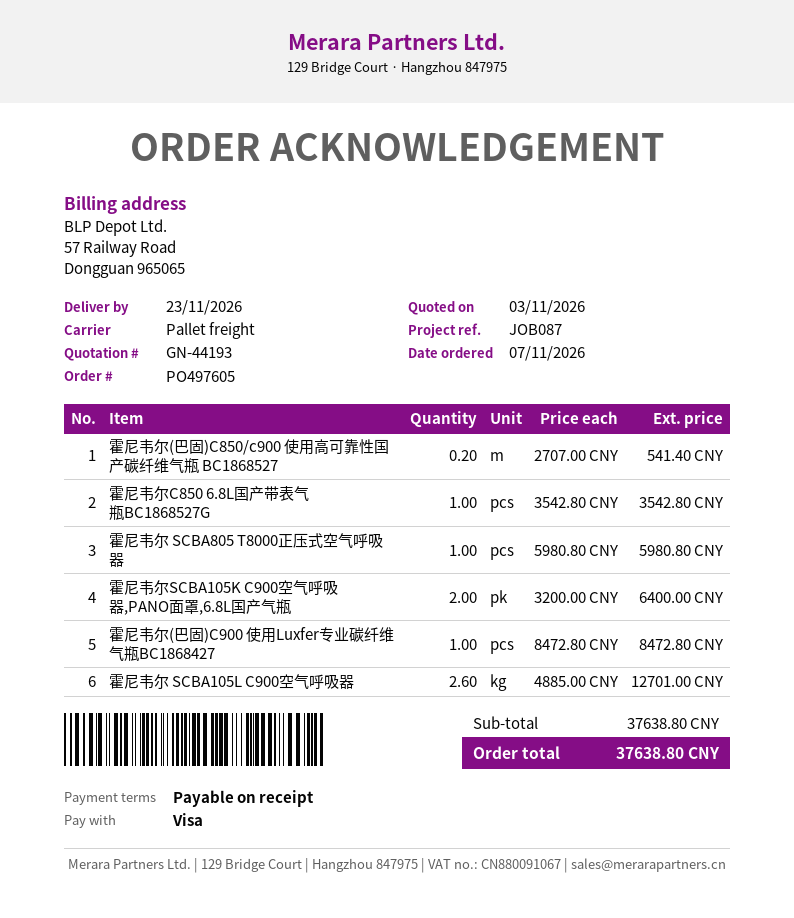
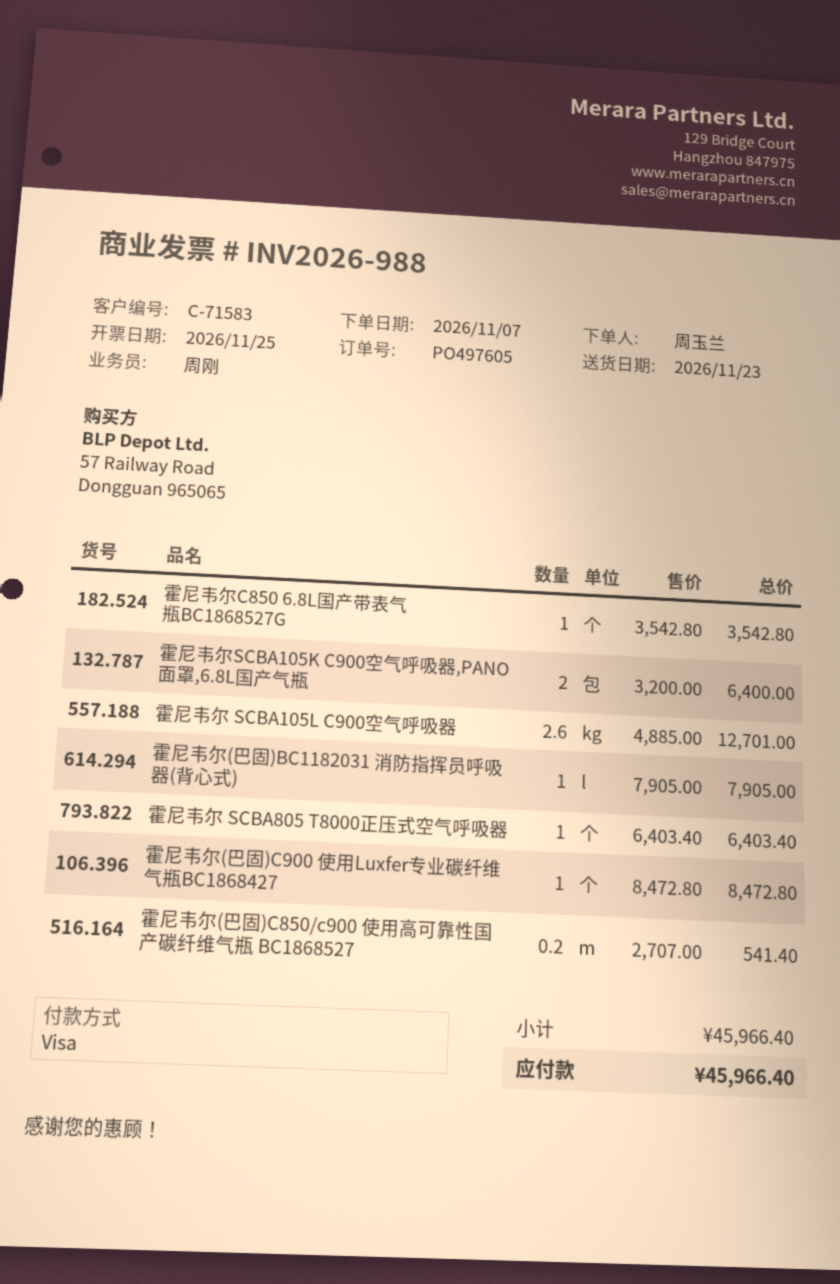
霍尼韦尔 SCBA805 T8000正压式空气呼吸器: 1 x 5980.80 = 5980.80 -> 1 x 6403.40 = 6403.40
霍尼韦尔(巴固)BC1182031 消防指挥员呼吸器(背心式): none -> 1 x 7905.00 = 7905.00
subtotal: 37638.80 -> 45966.40
total: 37638.80 -> 45966.40

